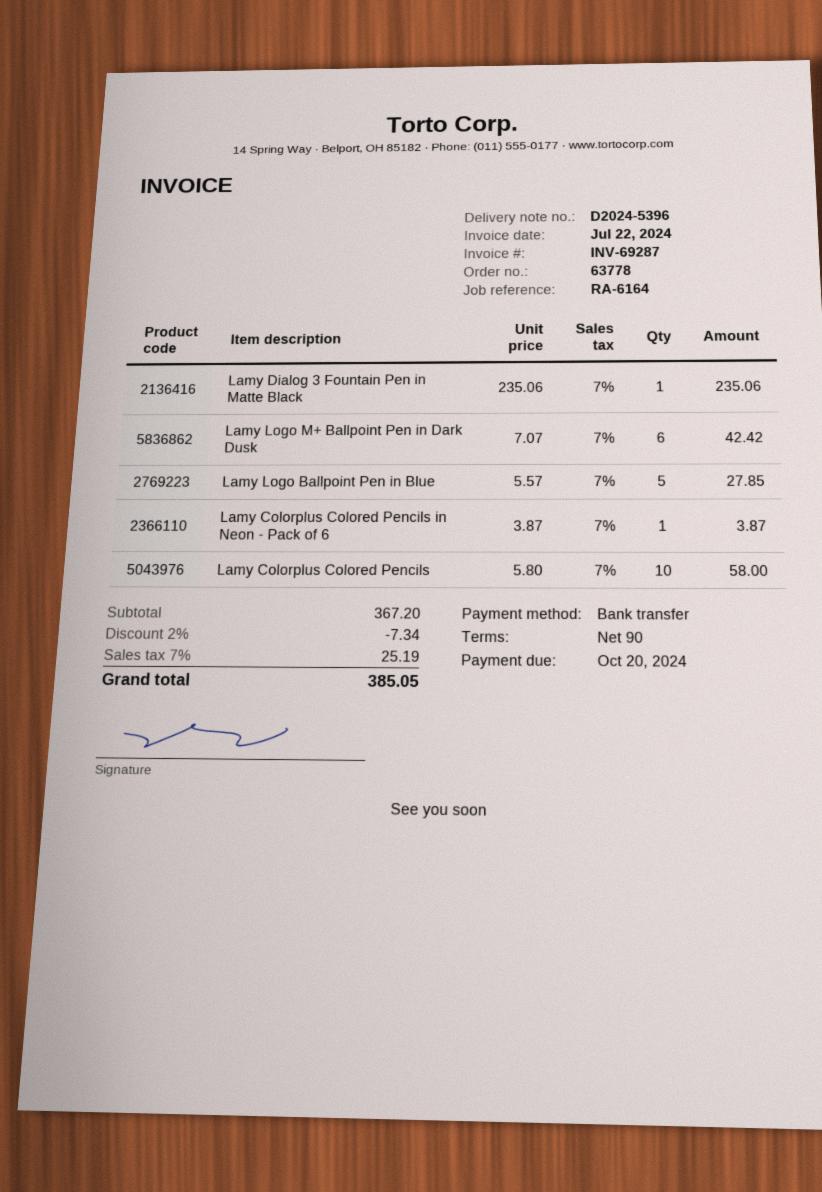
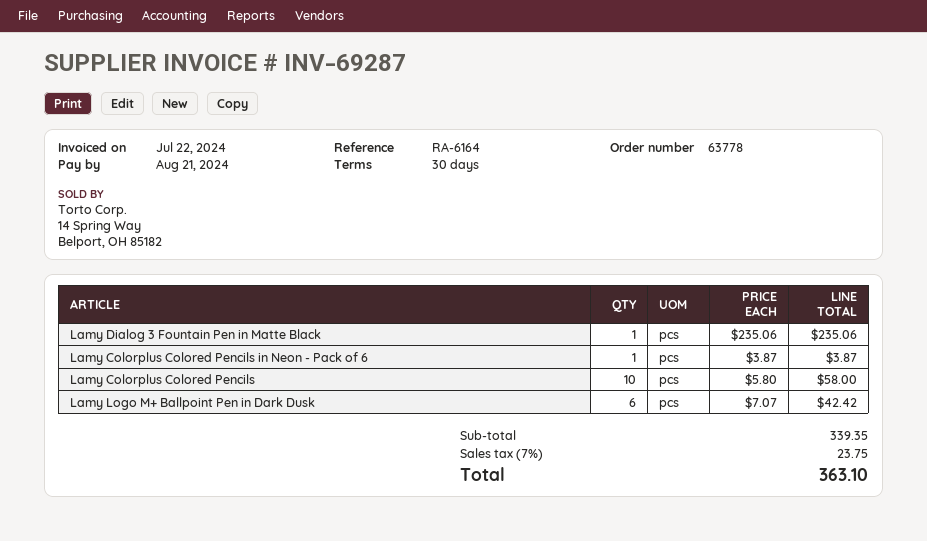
payment terms: 90 days -> 30 days
due date: 2024-10-20 -> 2024-08-21
Lamy Logo Ballpoint Pen in Blue: 5 x 5.57 = 27.85 -> none
subtotal: 367.20 -> 339.35
discount: 2% = 7.34 -> none
tax: 7% = 25.19 -> 7% = 23.75
total: 385.05 -> 363.10

